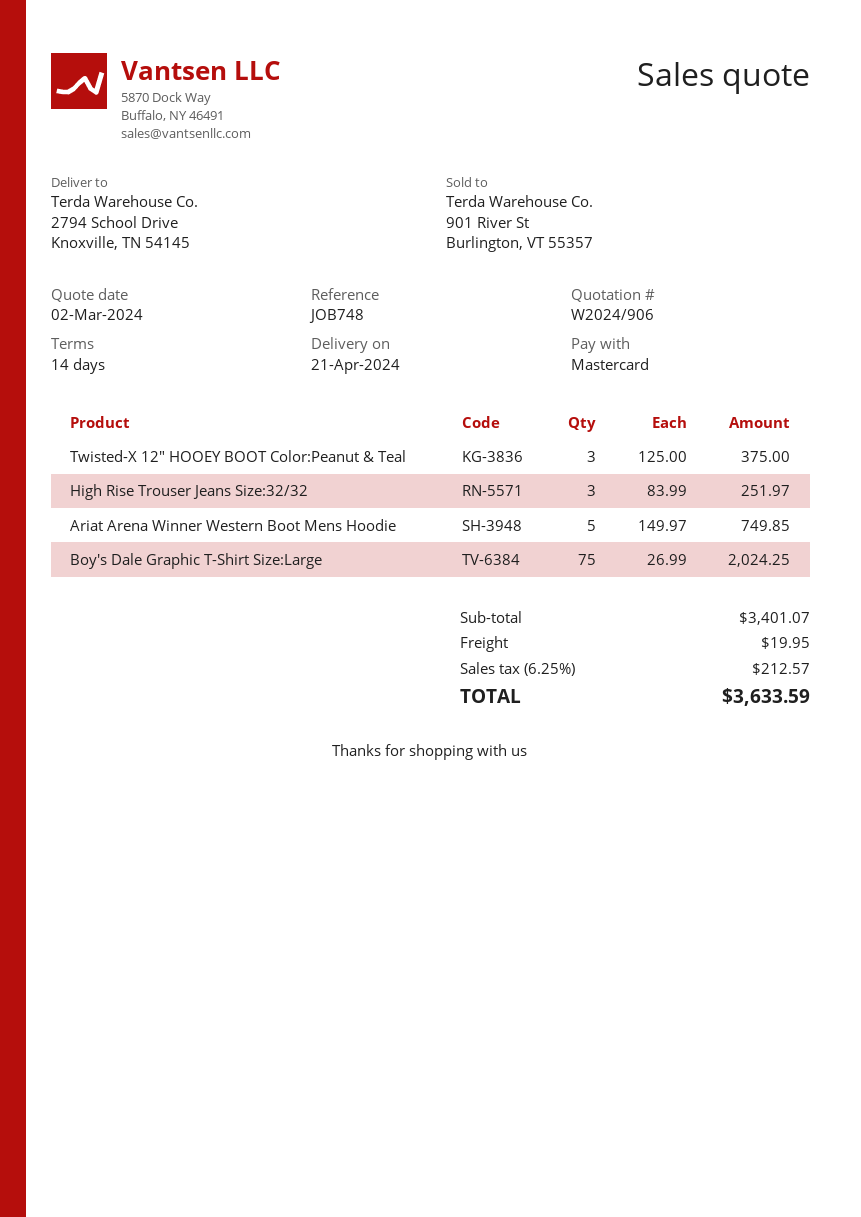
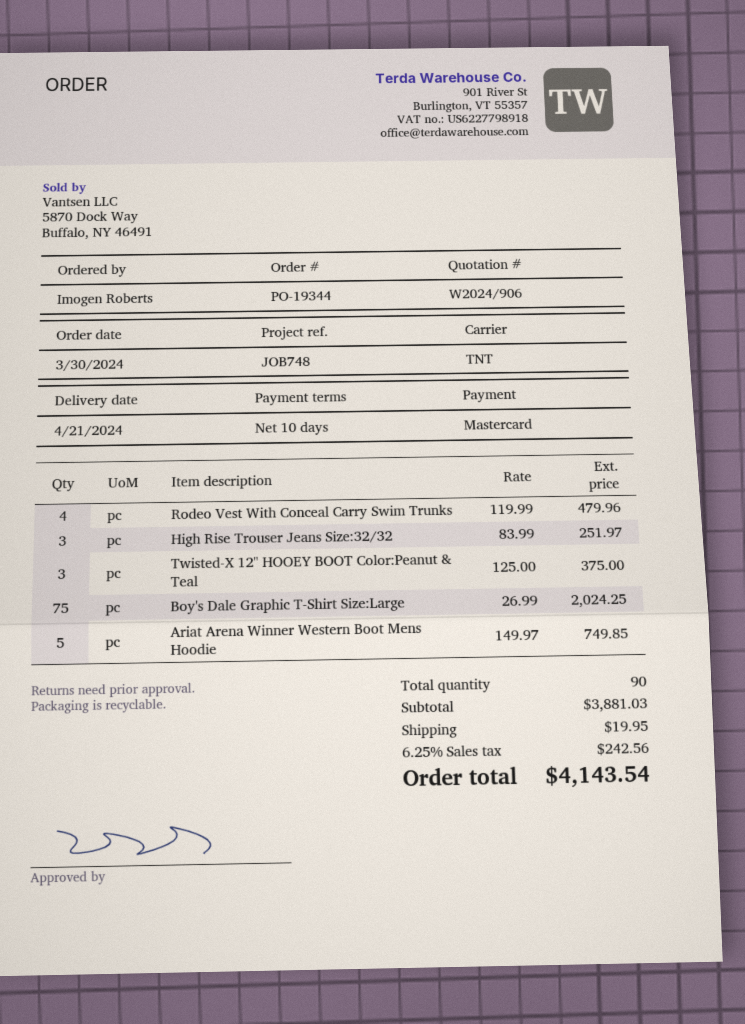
payment terms: 14 days -> 10 days
Rodeo Vest With Conceal Carry Swim Trunks: none -> 4 x 119.99 = 479.96
subtotal: 3401.07 -> 3881.03
tax: 6.25% = 212.57 -> 6.25% = 242.56
total: 3633.59 -> 4143.54

